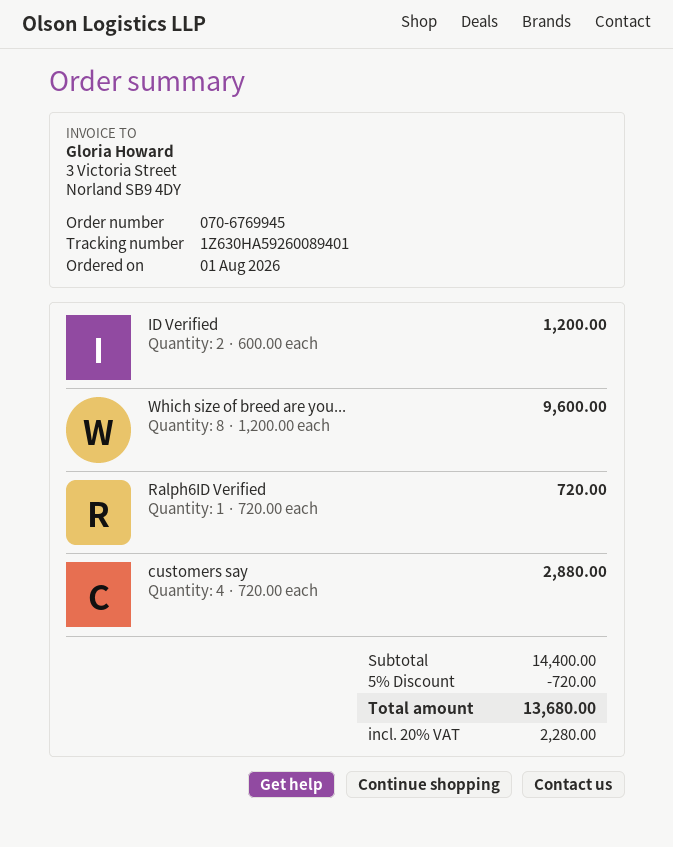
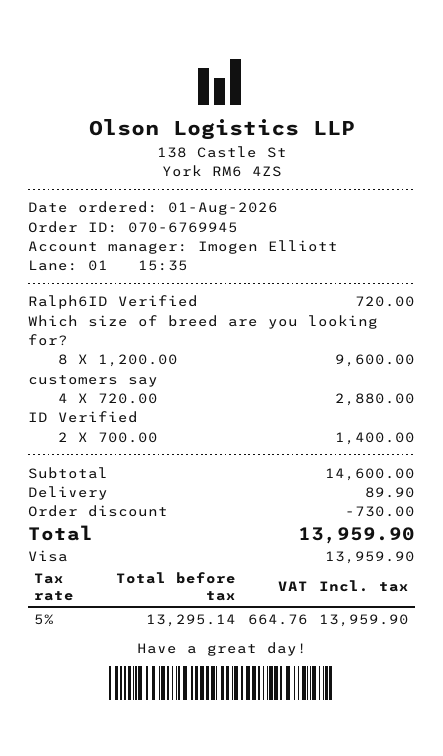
ID Verified: 2 x 600.00 = 1200.00 -> 2 x 700.00 = 1400.00
subtotal: 14400.00 -> 14600.00
discount: 720.00 -> 730.00
shipping: none -> 89.90
tax: 20% = 2280.00 -> 5% = 664.76
total: 13680.00 -> 13959.90

